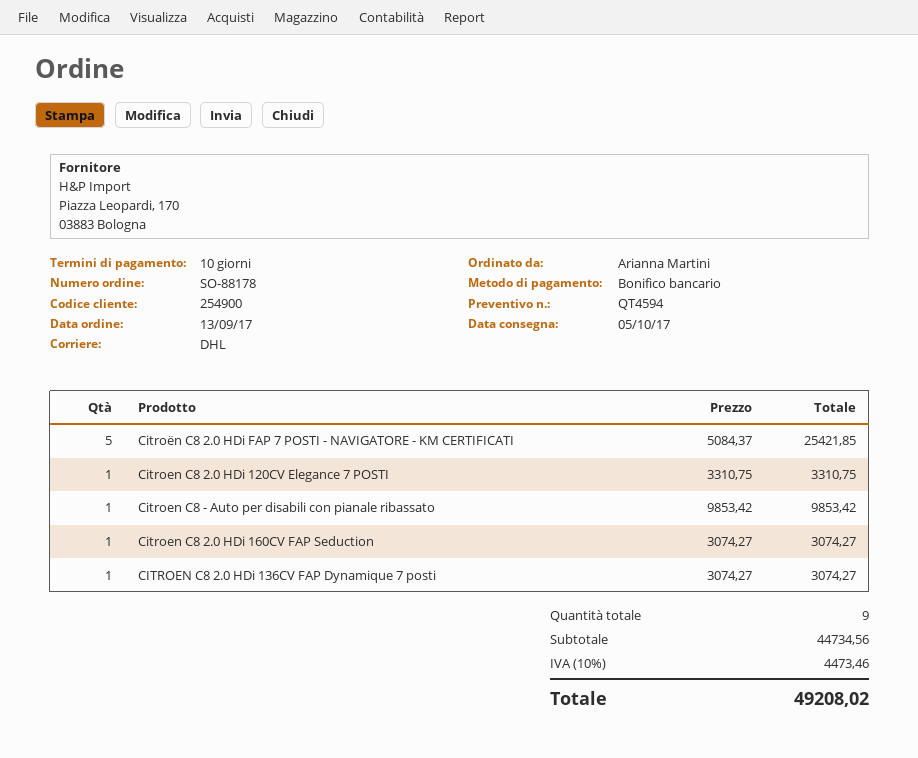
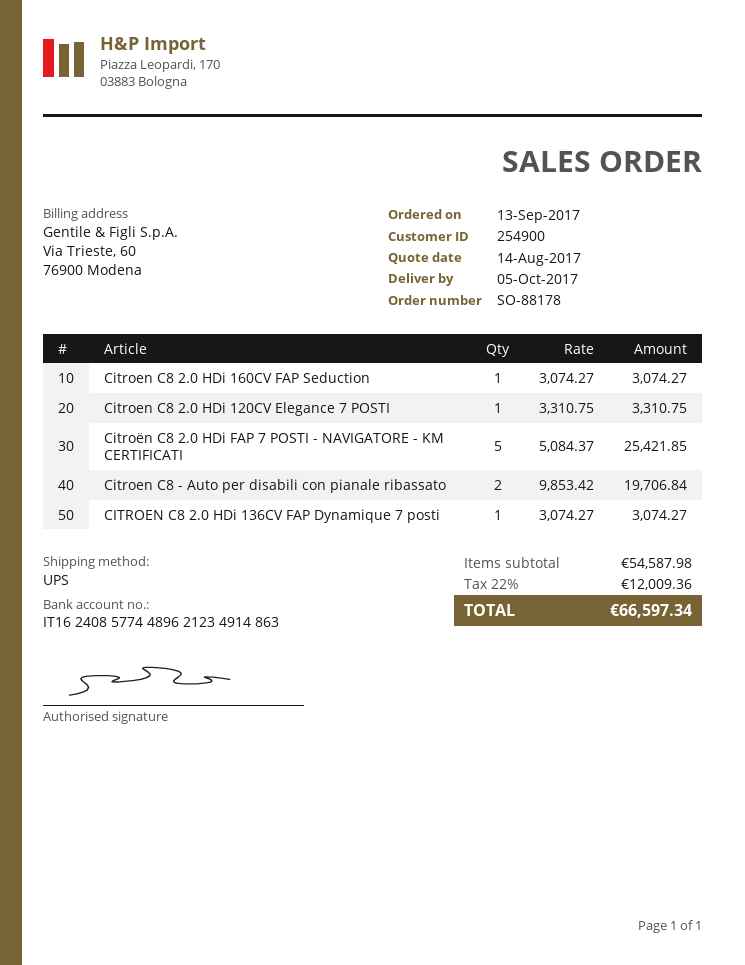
shipping method: DHL -> UPS
Citroen C8 - Auto per disabili con pianale ribassato: 1 x 9853.42 = 9853.42 -> 2 x 9853.42 = 19706.84
subtotal: 44734.56 -> 54587.98
tax: 10% = 4473.46 -> 22% = 12009.36
total: 49208.02 -> 66597.34

